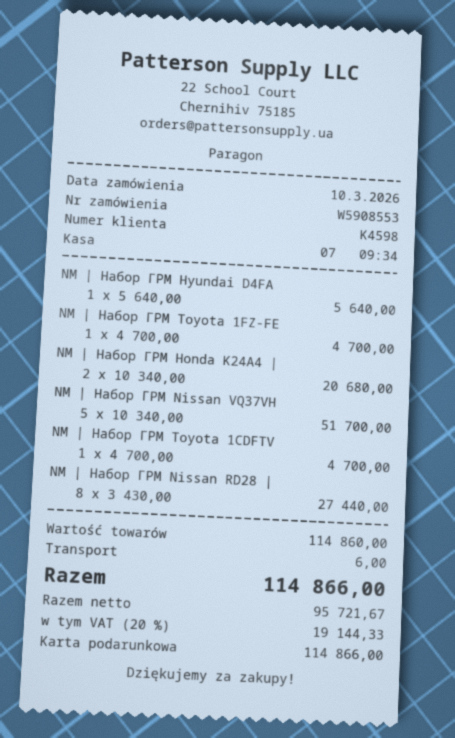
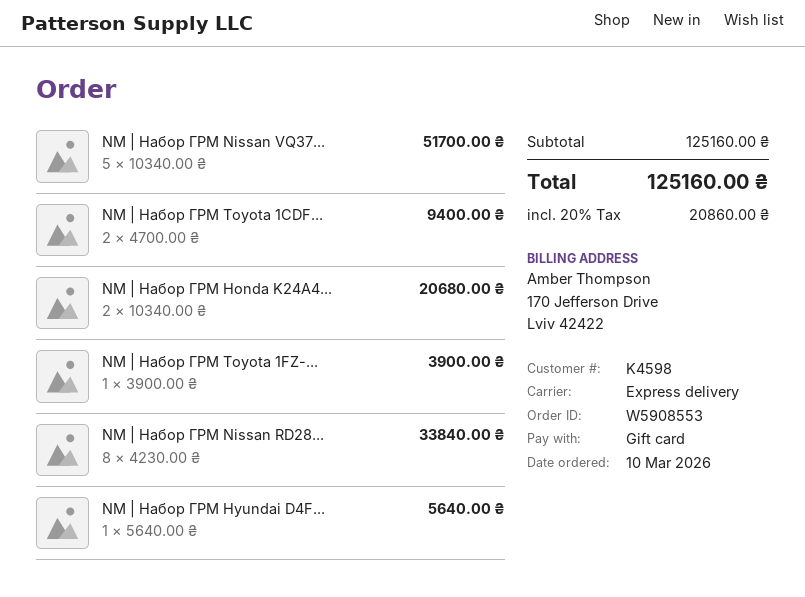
NM | Набор ГРМ Toyota 1FZ-FE: 1 x 4700.00 = 4700.00 -> 1 x 3900.00 = 3900.00
NM | Набор ГРМ Toyota 1CDFTV: 1 x 4700.00 = 4700.00 -> 2 x 4700.00 = 9400.00
NM | Набор ГРМ Nissan RD28 |: 8 x 3430.00 = 27440.00 -> 8 x 4230.00 = 33840.00
subtotal: 114860.00 -> 125160.00
shipping: 6.00 -> none
tax: 20% = 19144.33 -> 20% = 20860.00
total: 114866.00 -> 125160.00

